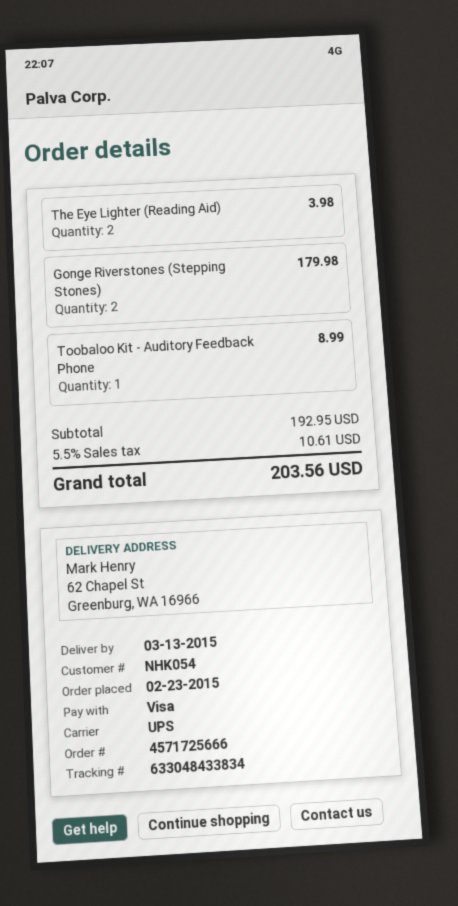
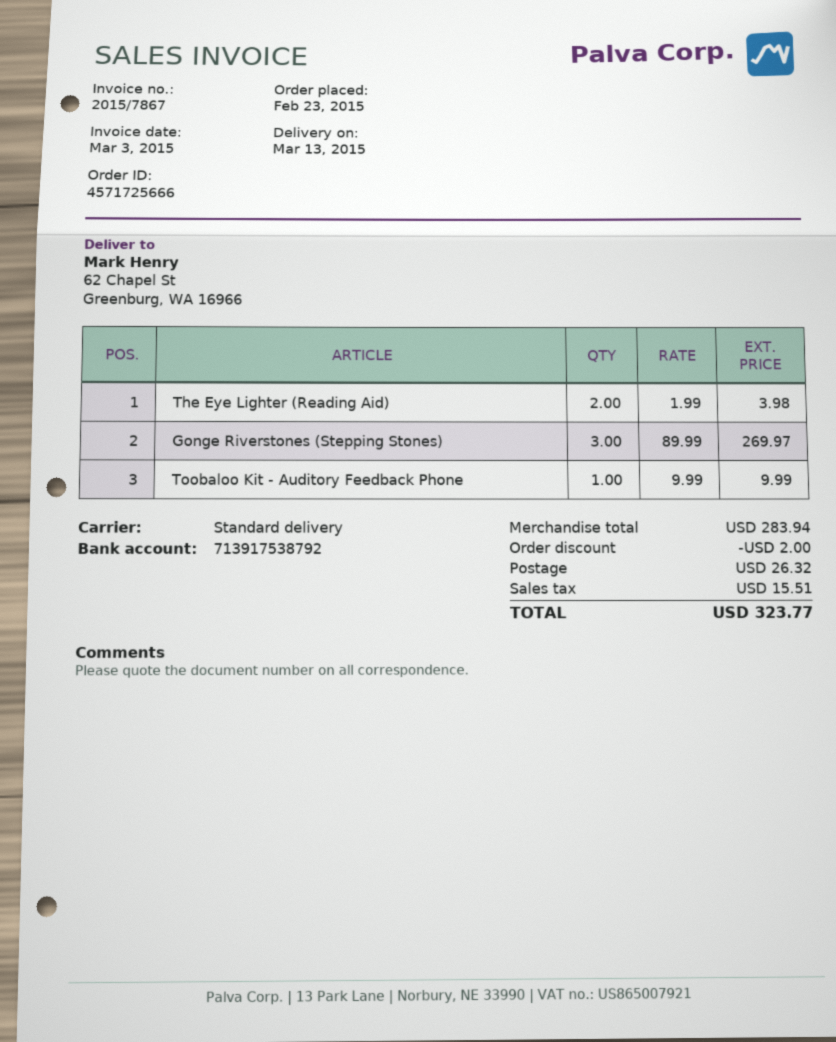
shipping method: UPS -> standard
Gonge Riverstones (Stepping Stones): 2 for 179.98 -> 3 for 269.97
Toobaloo Kit - Auditory Feedback Phone: 1 for 8.99 -> 1 for 9.99
subtotal: 192.95 -> 283.94
discount: none -> 2.00
shipping: none -> 26.32
tax: 10.61 -> 15.51
total: 203.56 -> 323.77

